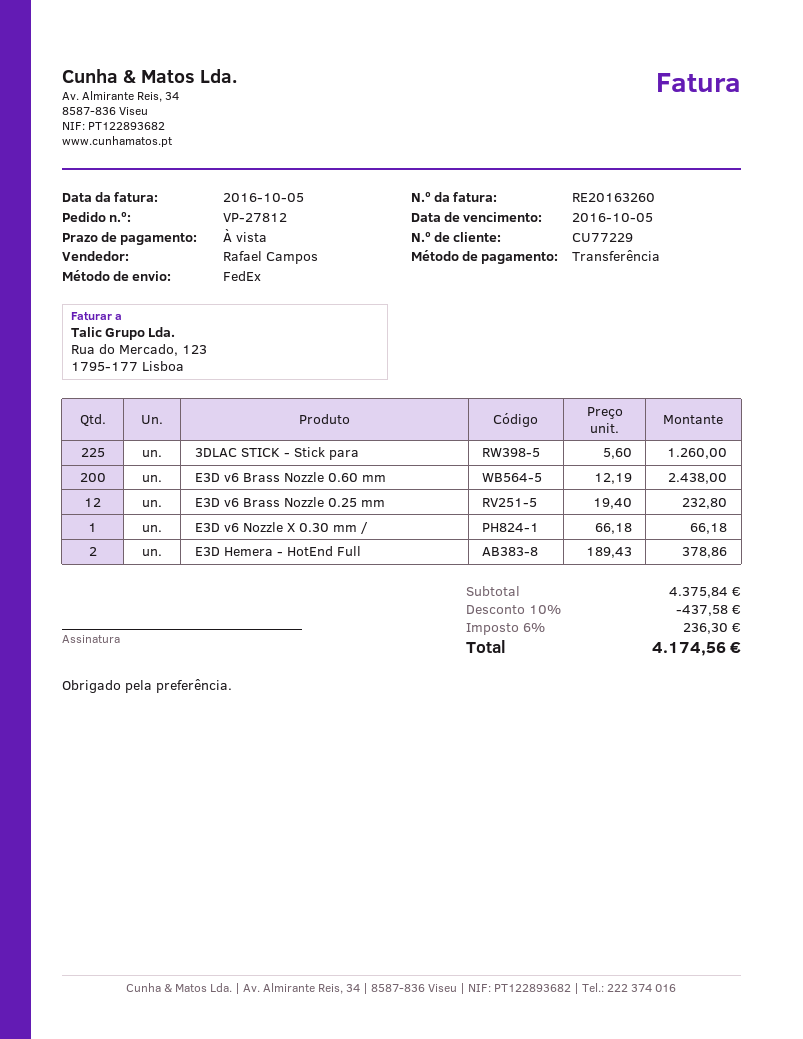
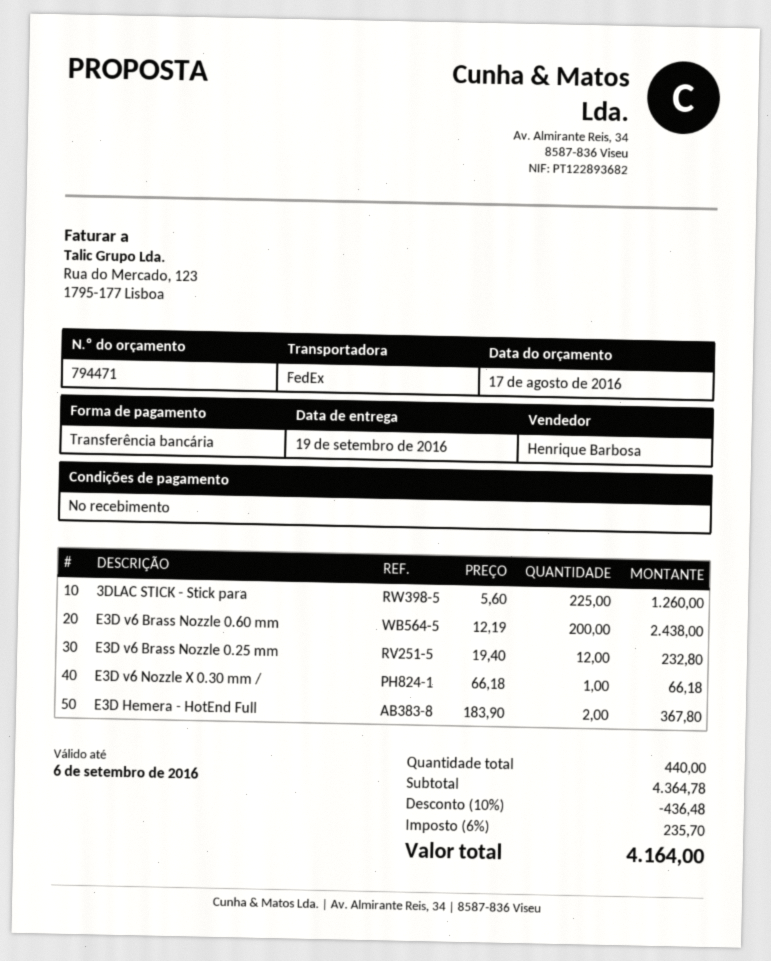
sales rep: Rafael Campos -> Henrique Barbosa
E3D Hemera - HotEnd Full: 2 x 189.43 = 378.86 -> 2 x 183.90 = 367.80
subtotal: 4375.84 -> 4364.78
discount: 10% = 437.58 -> 10% = 436.48
tax: 6% = 236.30 -> 6% = 235.70
total: 4174.56 -> 4164.00

